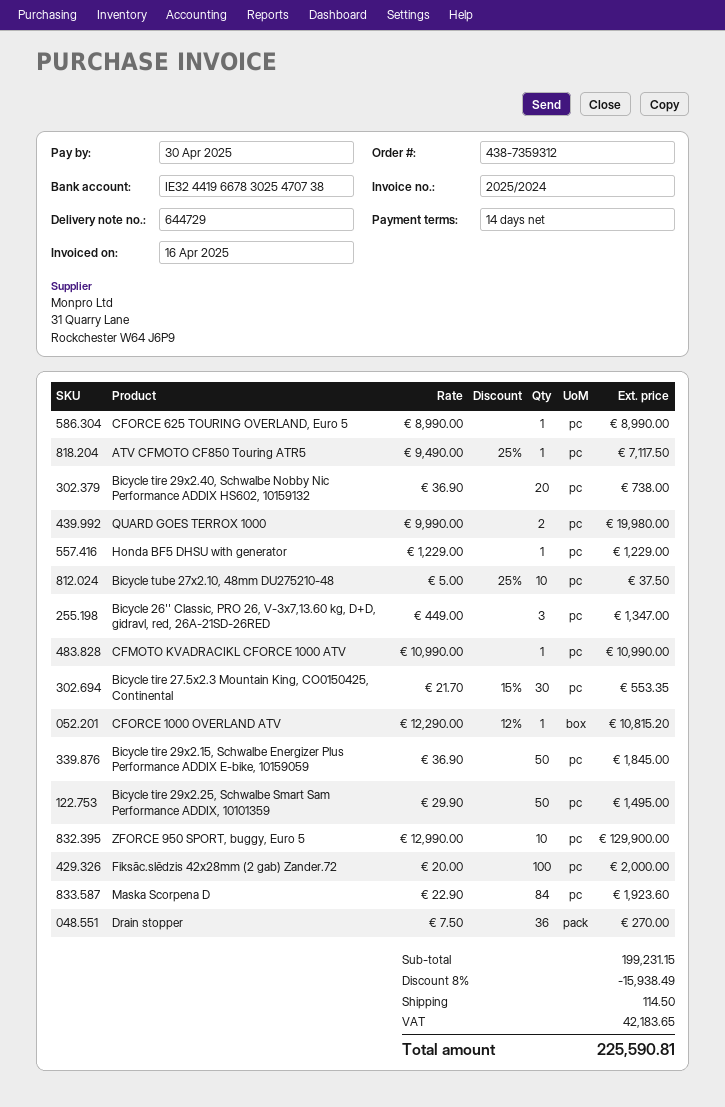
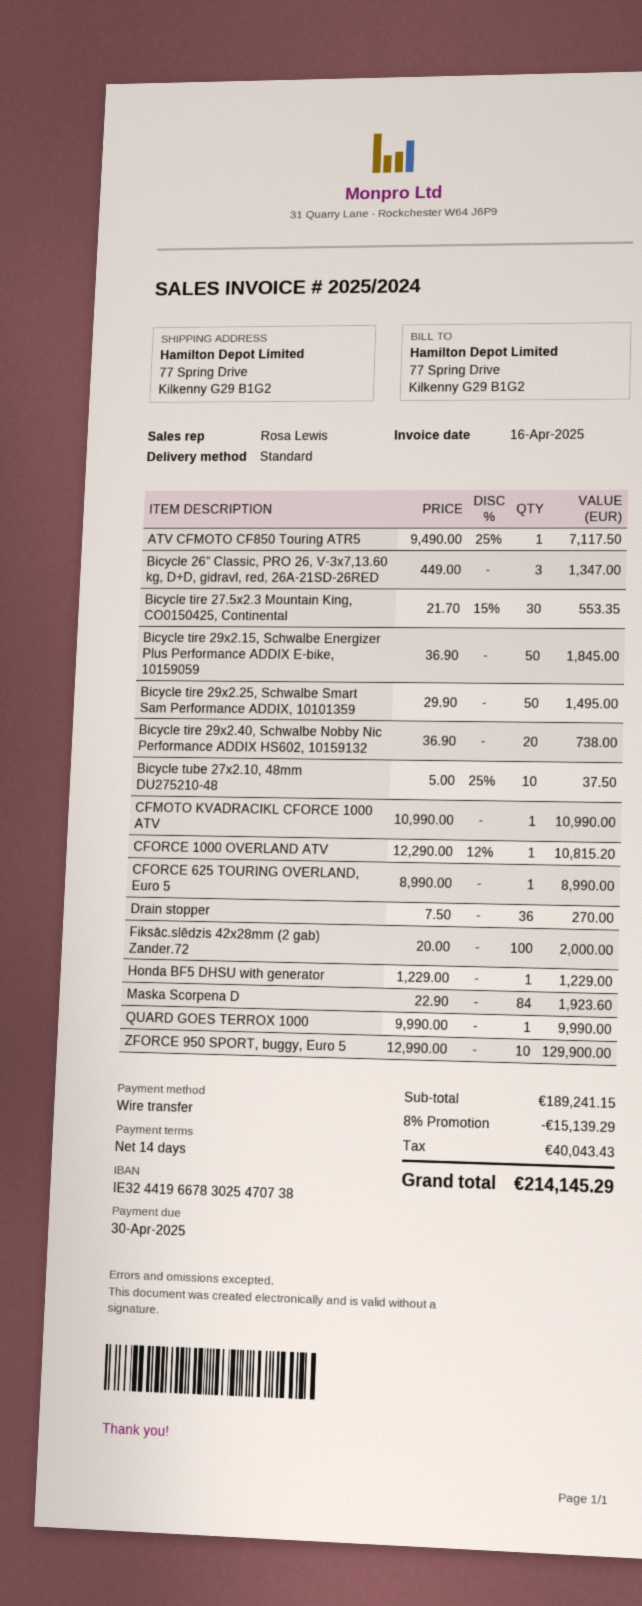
QUARD GOES TERROX 1000: 2 x 9990.00 = 19980.00 -> 1 x 9990.00 = 9990.00
subtotal: 199231.15 -> 189241.15
discount: 8% = 15938.49 -> 8% = 15139.29
shipping: 114.50 -> none
tax: 42183.65 -> 40043.43
total: 225590.81 -> 214145.29

